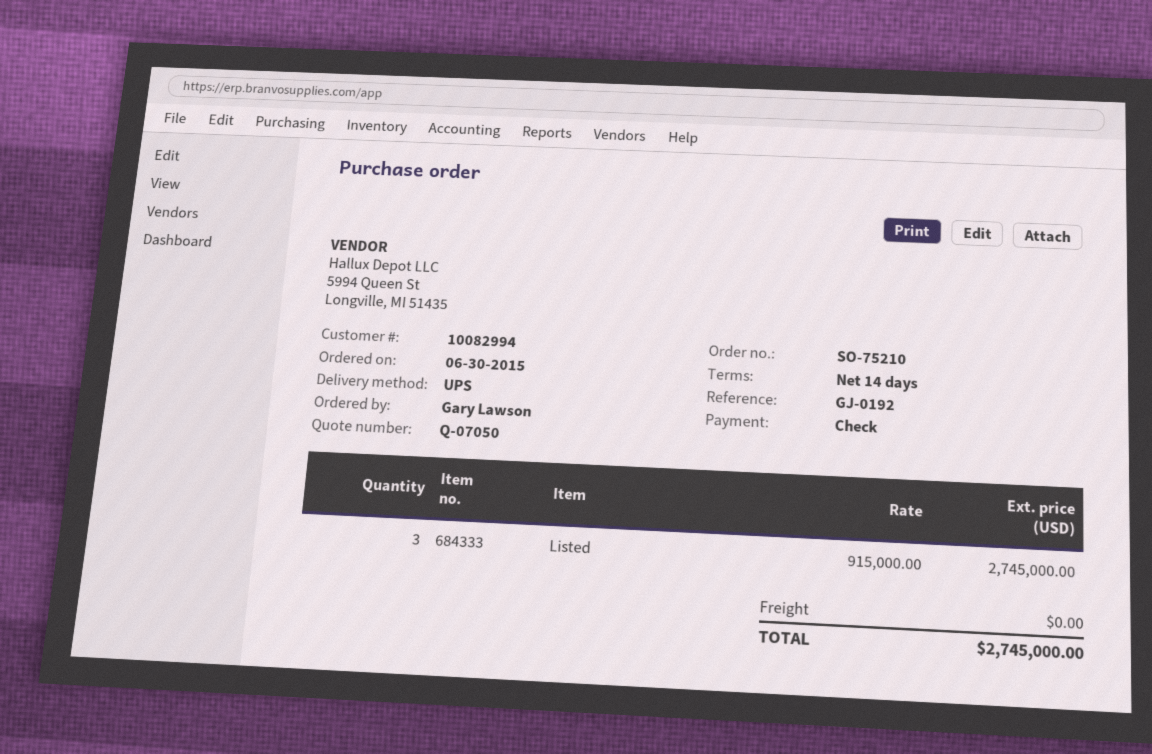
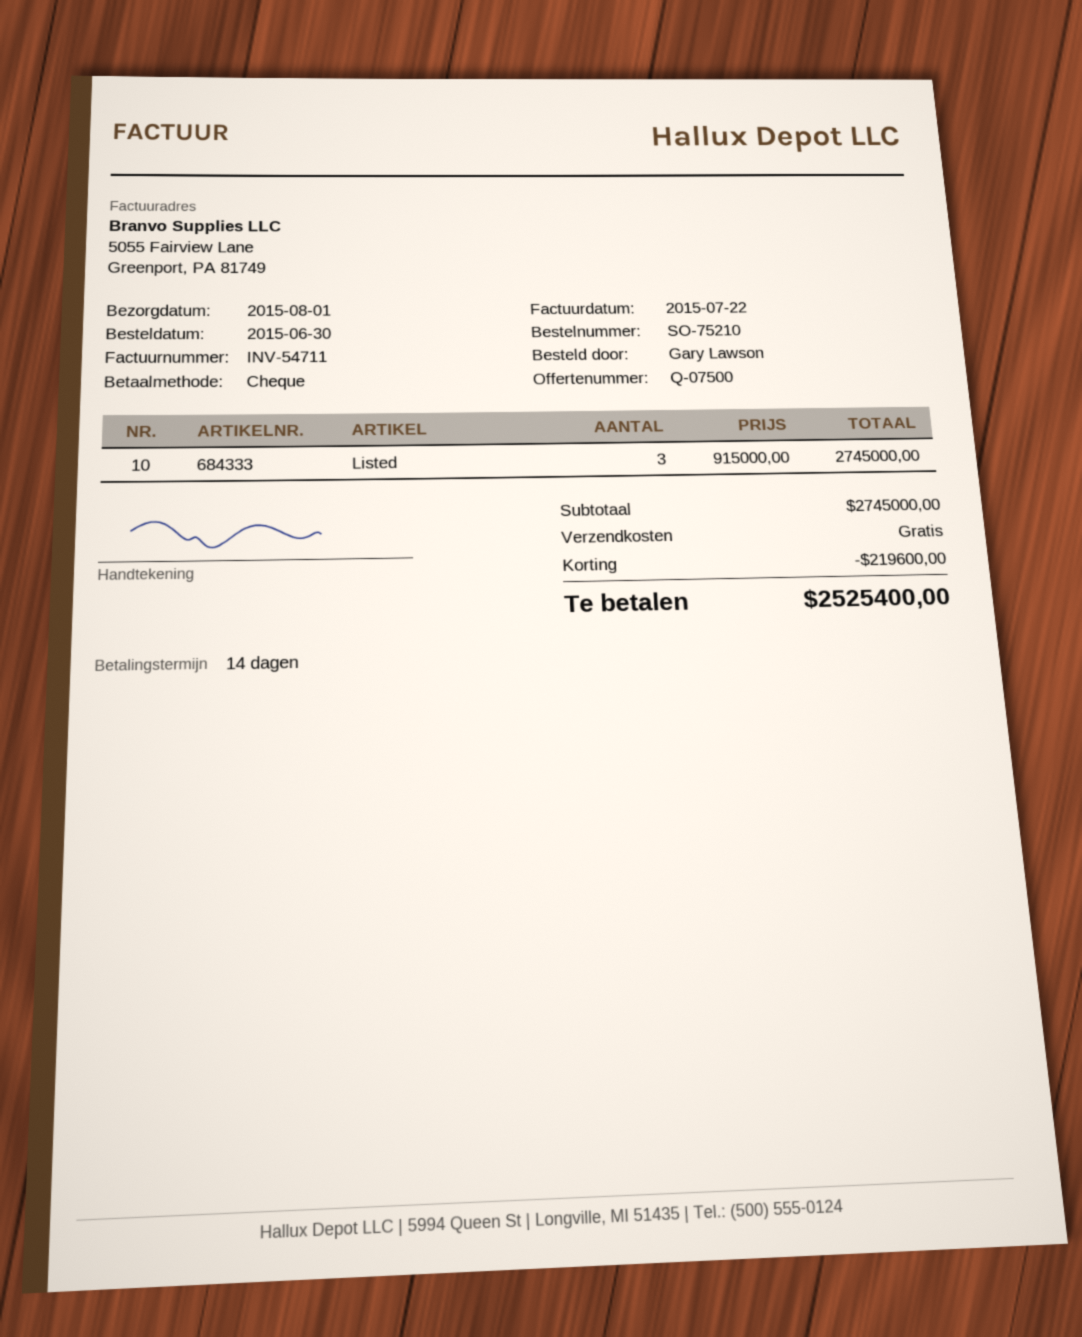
quote number: Q-07050 -> Q-07500
discount: none -> 219600.00
total: 2745000.00 -> 2525400.00

